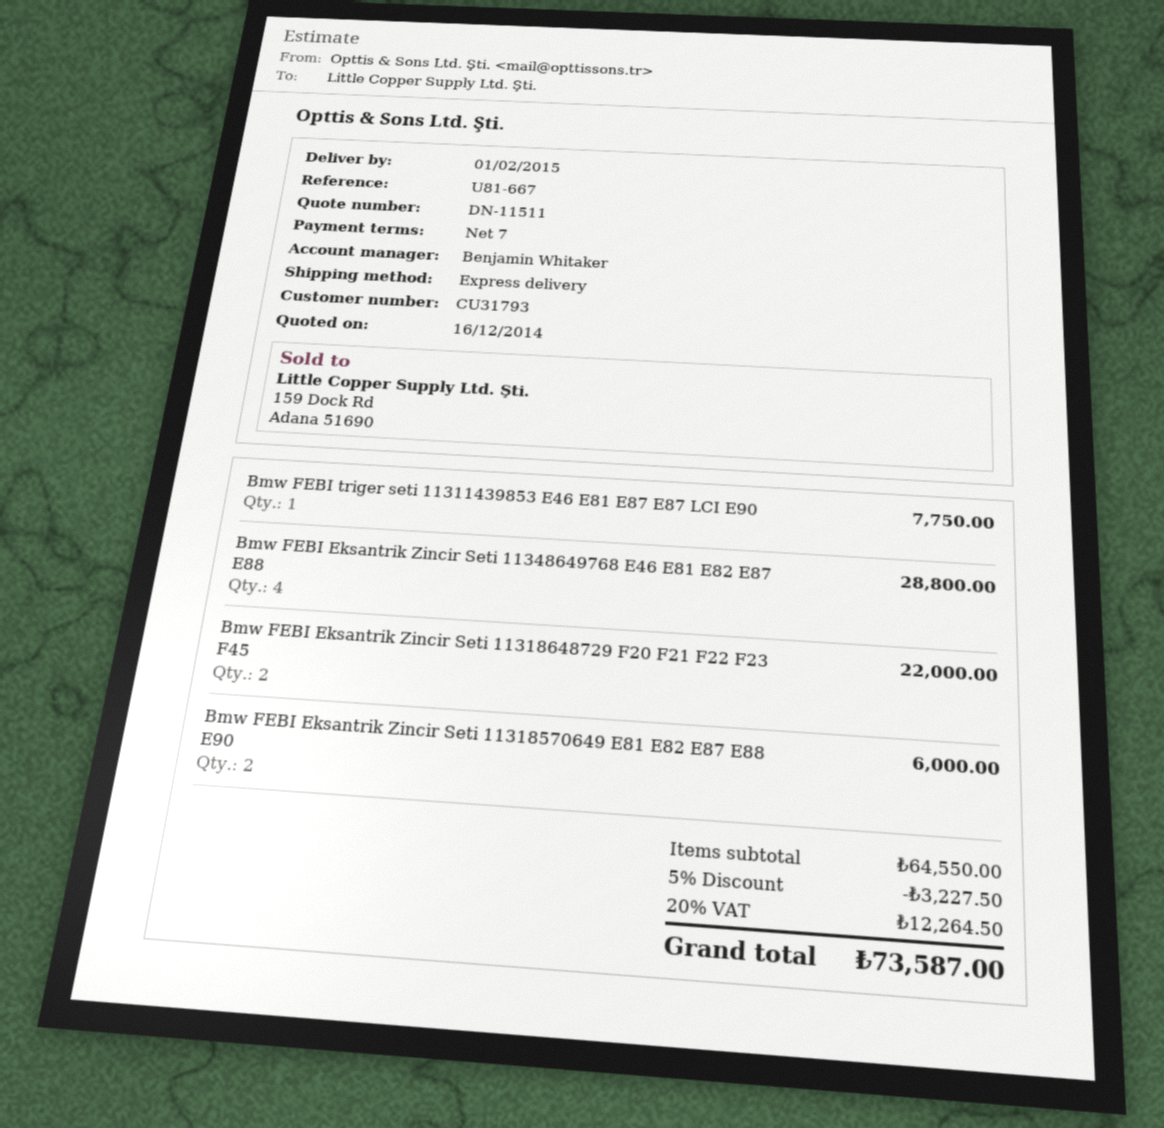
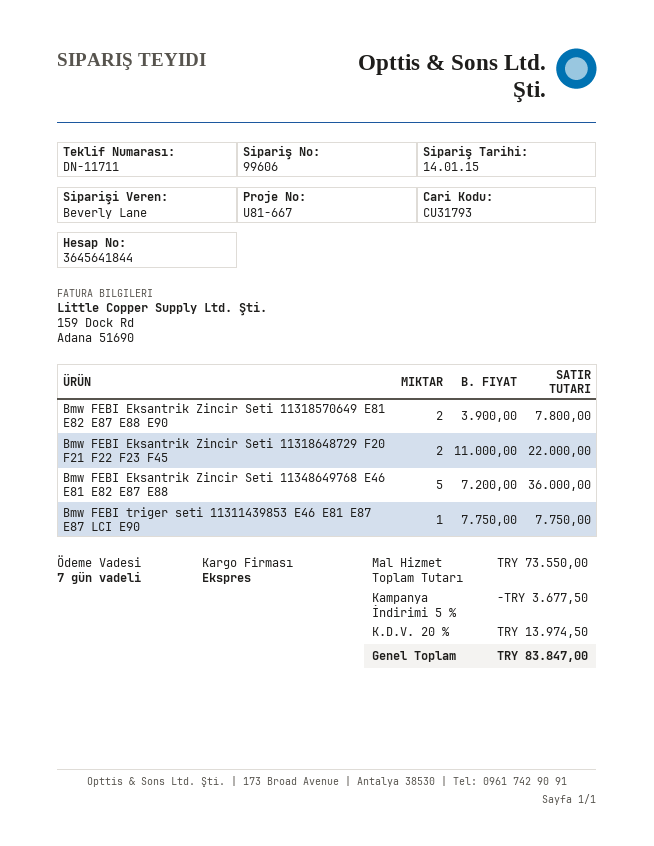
quote number: DN-11511 -> DN-11711
Bmw FEBI Eksantrik Zincir Seti 11348649768 E46 E81 E82 E87 E88: 4 for 28800.00 -> 5 for 36000.00
Bmw FEBI Eksantrik Zincir Seti 11318570649 E81 E82 E87 E88 E90: 2 for 6000.00 -> 2 for 7800.00
subtotal: 64550.00 -> 73550.00
discount: 5% = 3227.50 -> 5% = 3677.50
tax: 20% = 12264.50 -> 20% = 13974.50
total: 73587.00 -> 83847.00

